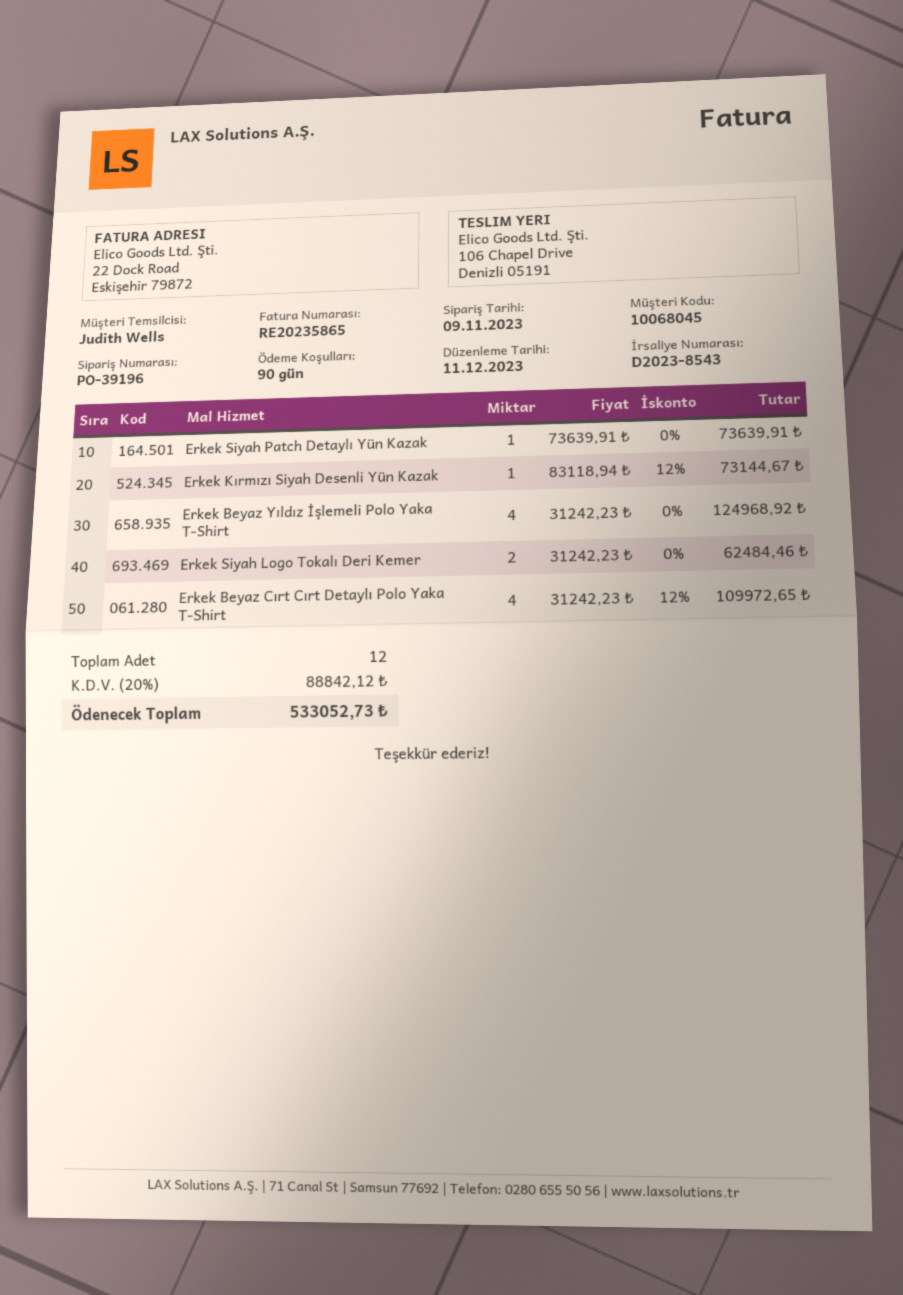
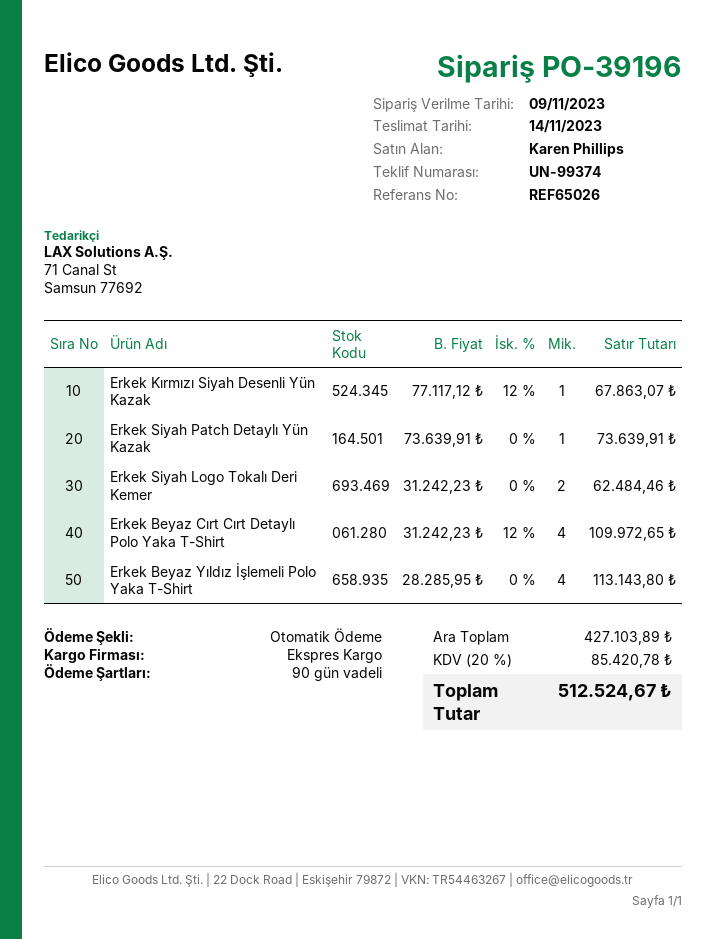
Erkek Kırmızı Siyah Desenli Yün Kazak: 1 x 83118.94 - 12% = 73144.67 -> 1 x 77117.12 - 12% = 67863.07
Erkek Beyaz Yıldız İşlemeli Polo Yaka T-Shirt: 4 x 31242.23 = 124968.92 -> 4 x 28285.95 = 113143.80
tax: 20% = 88842.12 -> 20% = 85420.78
total: 533052.73 -> 512524.67

